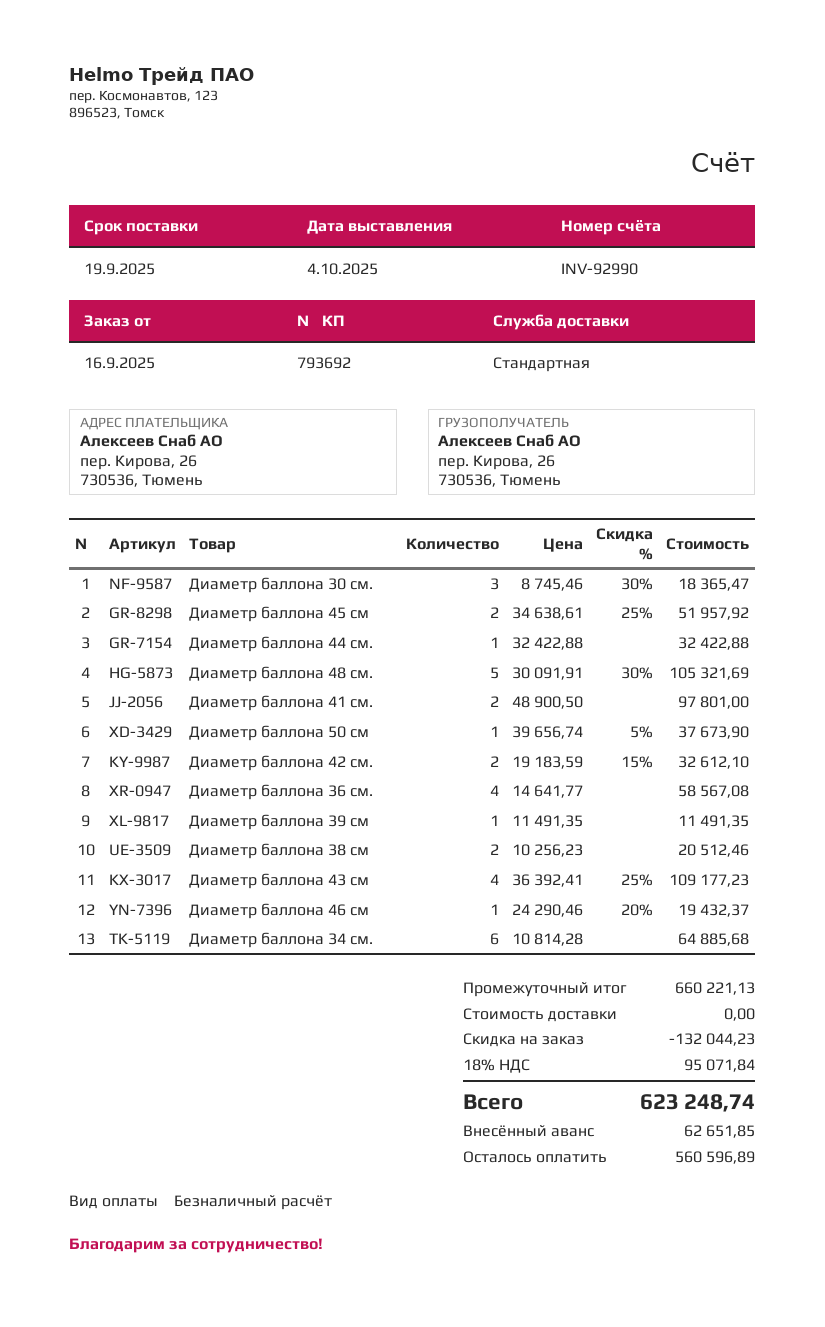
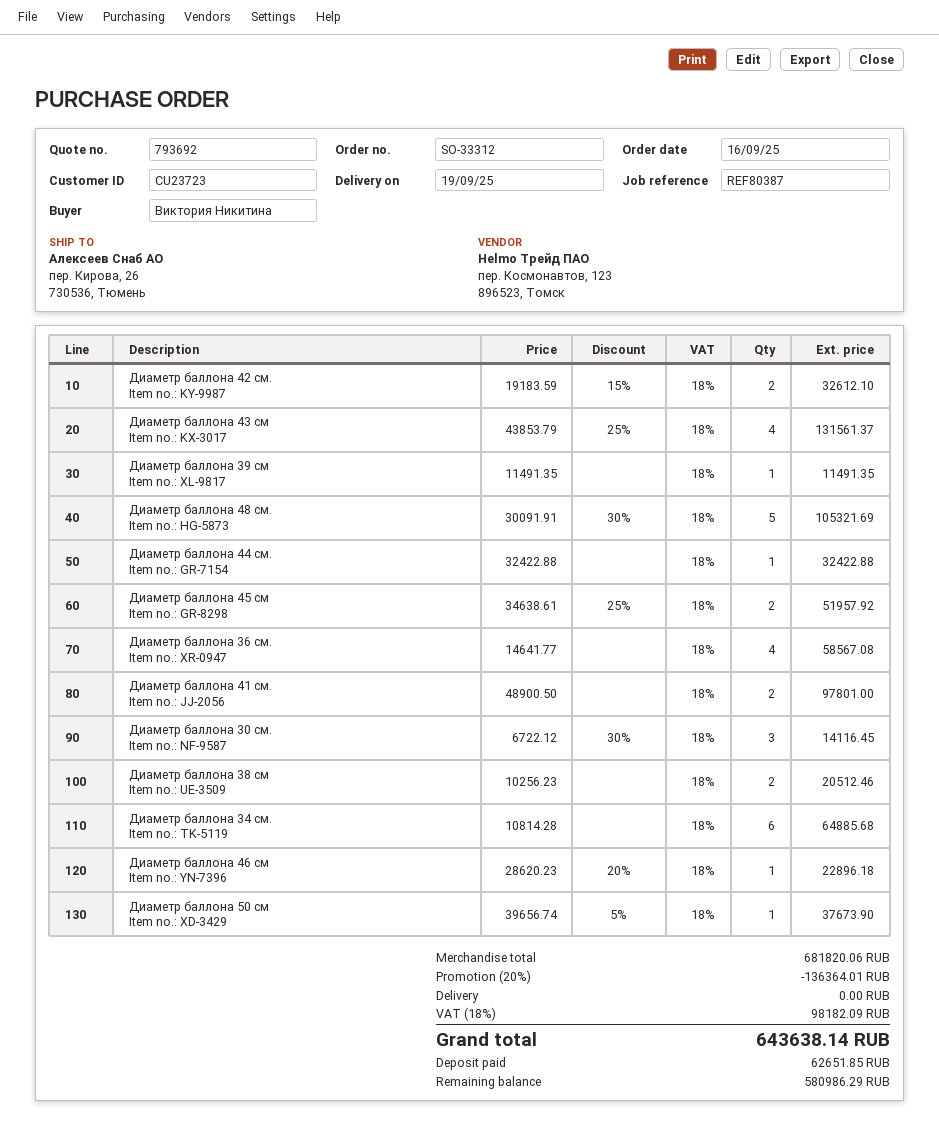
Диаметр баллона 30 см.: 3 x 8745.46 - 30% = 18365.47 -> 3 x 6722.12 - 30% = 14116.45
Диаметр баллона 43 см: 4 x 36392.41 - 25% = 109177.23 -> 4 x 43853.79 - 25% = 131561.37
Диаметр баллона 46 см: 1 x 24290.46 - 20% = 19432.37 -> 1 x 28620.23 - 20% = 22896.18
subtotal: 660221.13 -> 681820.06
discount: 132044.23 -> 136364.01
tax: 18% = 95071.84 -> 18% = 98182.09
total: 623248.74 -> 643638.14
balance: 560596.89 -> 580986.29

